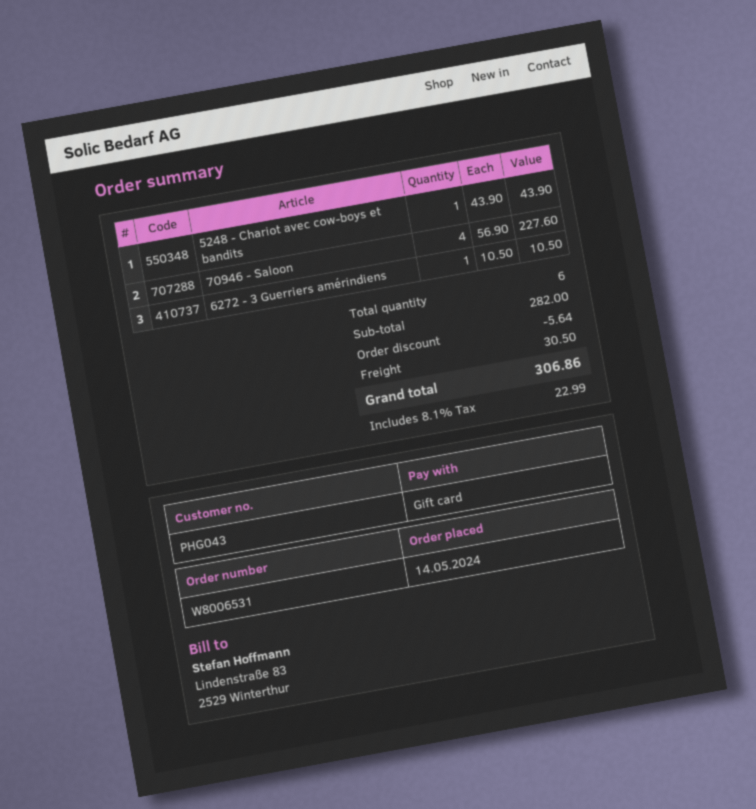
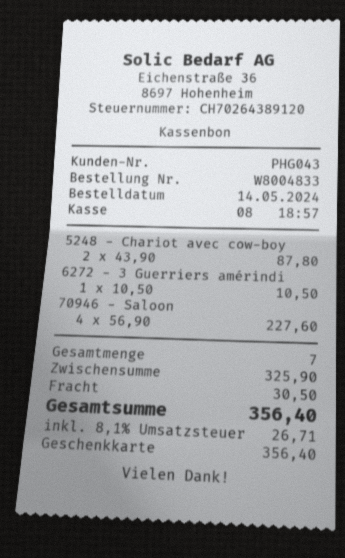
order number: W8006531 -> W8004833
5248 - Chariot avec cow-boys et bandits: 1 x 43.90 = 43.90 -> 2 x 43.90 = 87.80
total quantity: 6 -> 7
subtotal: 282.00 -> 325.90
discount: 5.64 -> none
tax: 8.1% = 22.99 -> 8.1% = 26.71
total: 306.86 -> 356.40

